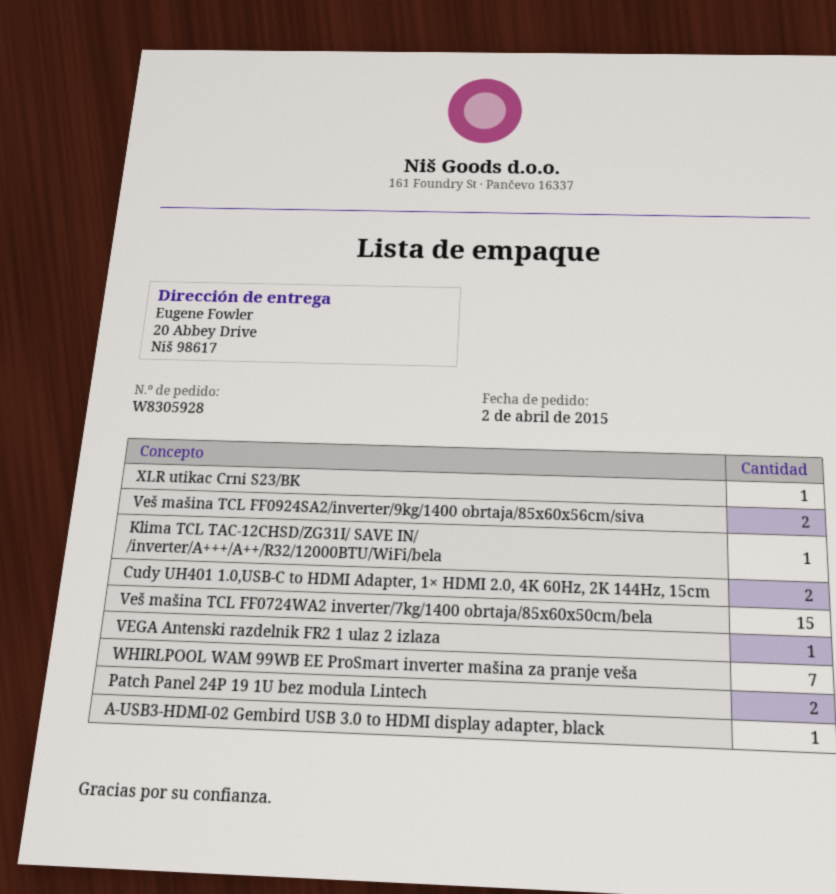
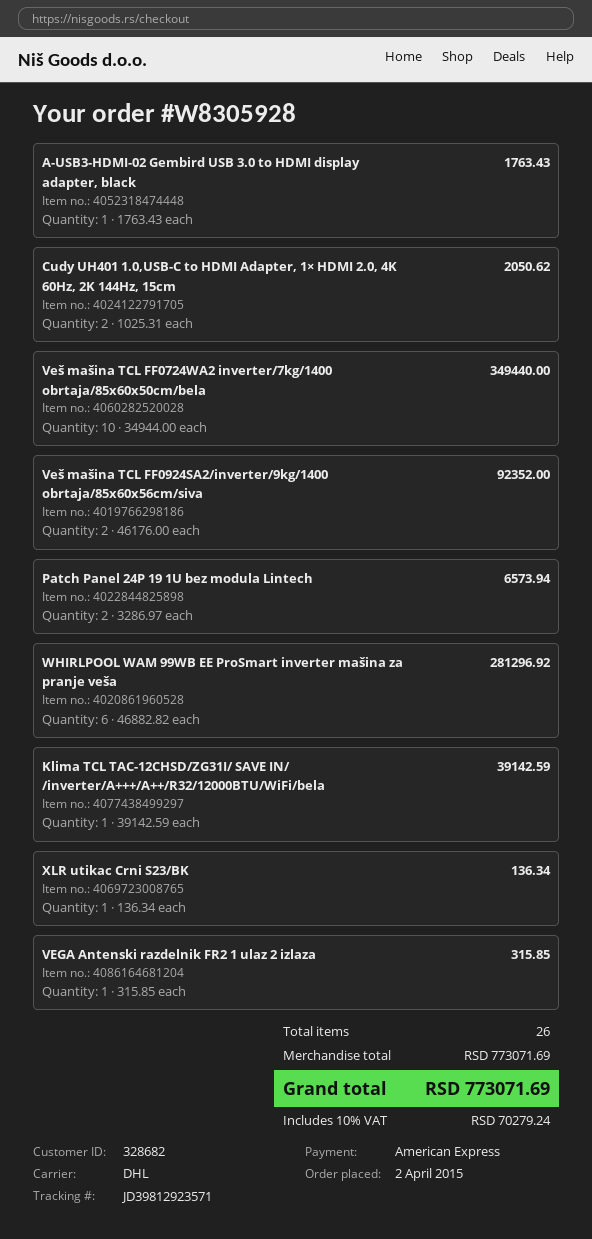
Veš mašina TCL FF0724WA2 inverter/7kg/1400 obrtaja/85x60x50cm/bela: 15 -> 10
WHIRLPOOL WAM 99WB EE ProSmart inverter mašina za pranje veša: 7 -> 6

